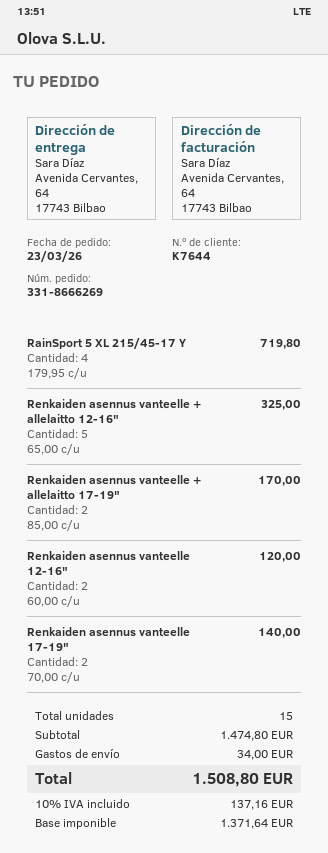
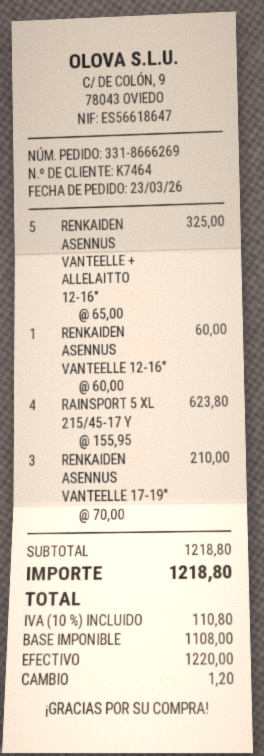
customer number: K7644 -> K7464
RainSport 5 XL 215/45-17 Y: 4 x 179.95 = 719.80 -> 4 x 155.95 = 623.80
Renkaiden asennus vanteelle + allelaitto 17-19": 2 x 85.00 = 170.00 -> none
Renkaiden asennus vanteelle 12-16": 2 x 60.00 = 120.00 -> 1 x 60.00 = 60.00
Renkaiden asennus vanteelle 17-19": 2 x 70.00 = 140.00 -> 3 x 70.00 = 210.00
subtotal: 1474.80 -> 1218.80
shipping: 34.00 -> none
net: 1371.64 -> 1108.00
tax: 10% = 137.16 -> 10% = 110.80
total: 1508.80 -> 1218.80

